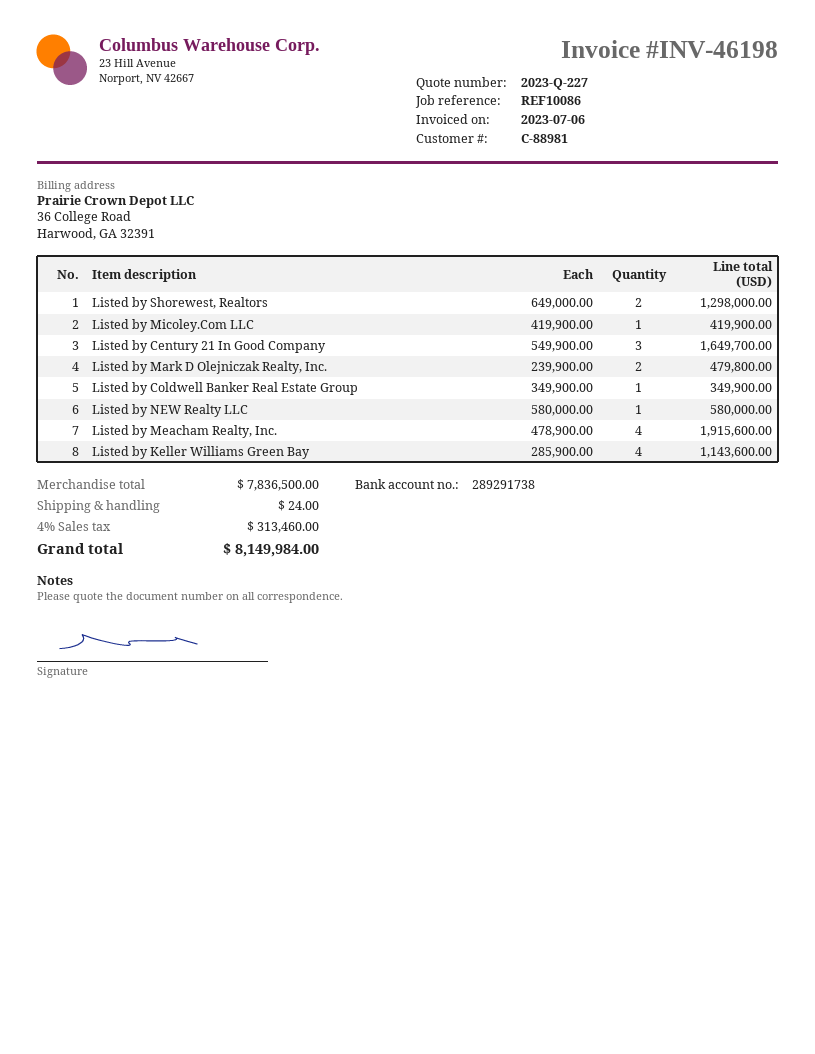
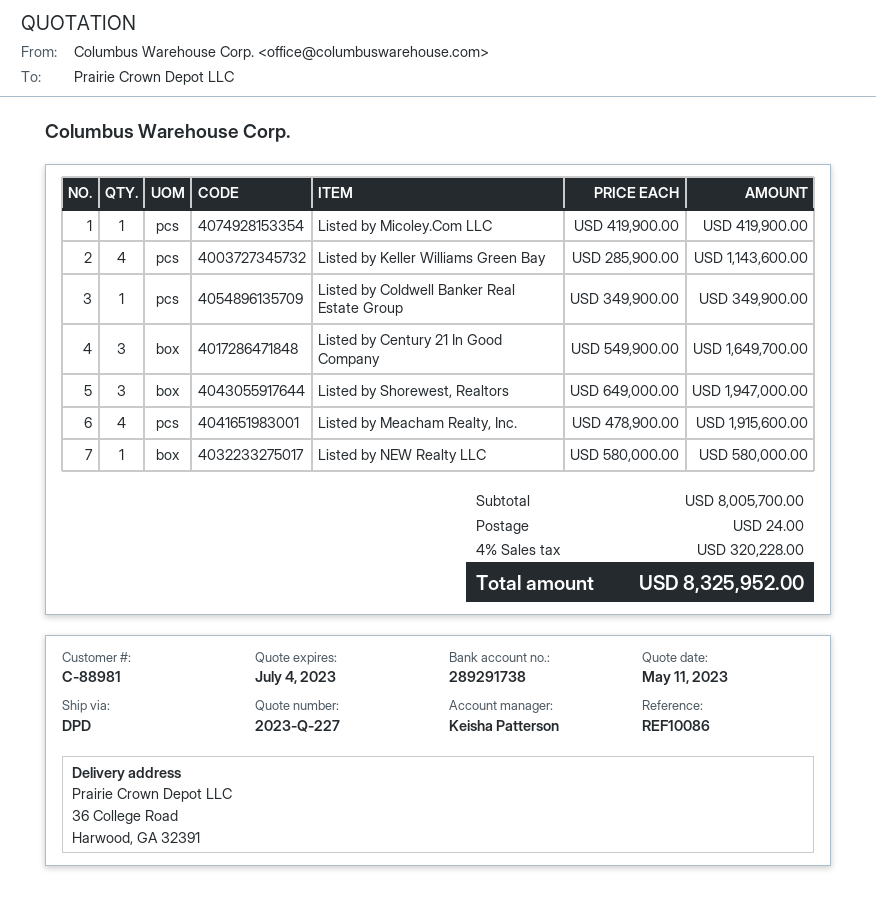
Listed by Shorewest, Realtors: 2 x 649000.00 = 1298000.00 -> 3 x 649000.00 = 1947000.00
Listed by Mark D Olejniczak Realty, Inc.: 2 x 239900.00 = 479800.00 -> none
subtotal: 7836500.00 -> 8005700.00
tax: 4% = 313460.00 -> 4% = 320228.00
total: 8149984.00 -> 8325952.00

